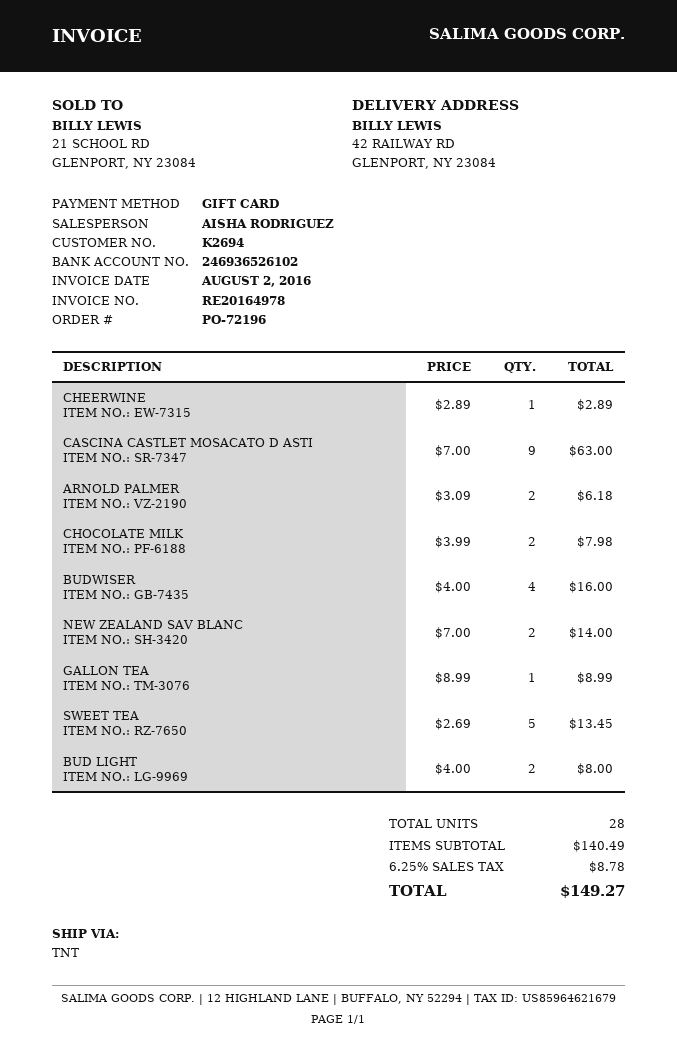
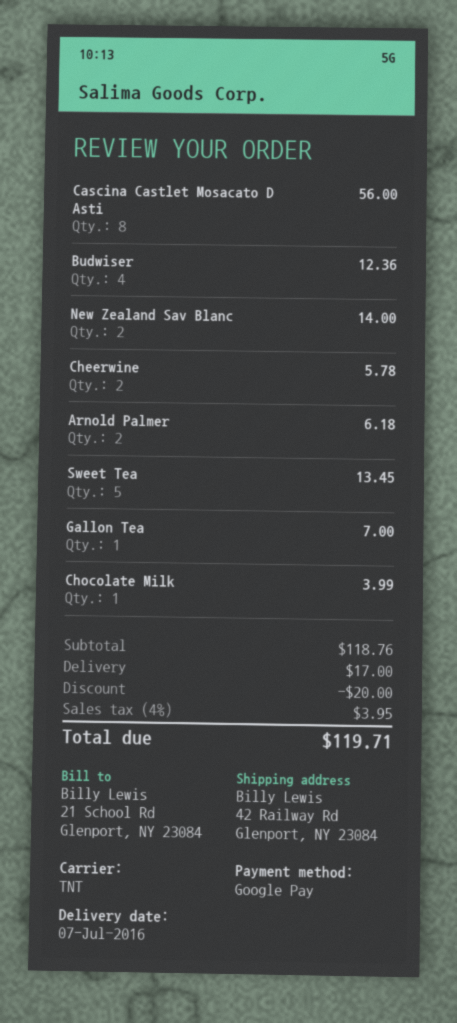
payment method: gift card -> Google Pay
CHEERWINE: 1 for 2.89 -> 2 for 5.78
CASCINA CASTLET MOSACATO D ASTI: 9 for 63.00 -> 8 for 56.00
CHOCOLATE MILK: 2 for 7.98 -> 1 for 3.99
BUDWISER: 4 for 16.00 -> 4 for 12.36
GALLON TEA: 1 for 8.99 -> 1 for 7.00
BUD LIGHT: 2 for 8.00 -> none
subtotal: 140.49 -> 118.76
discount: none -> 20.00
shipping: none -> 17.00
tax: 6.25% = 8.78 -> 4% = 3.95
total: 149.27 -> 119.71

